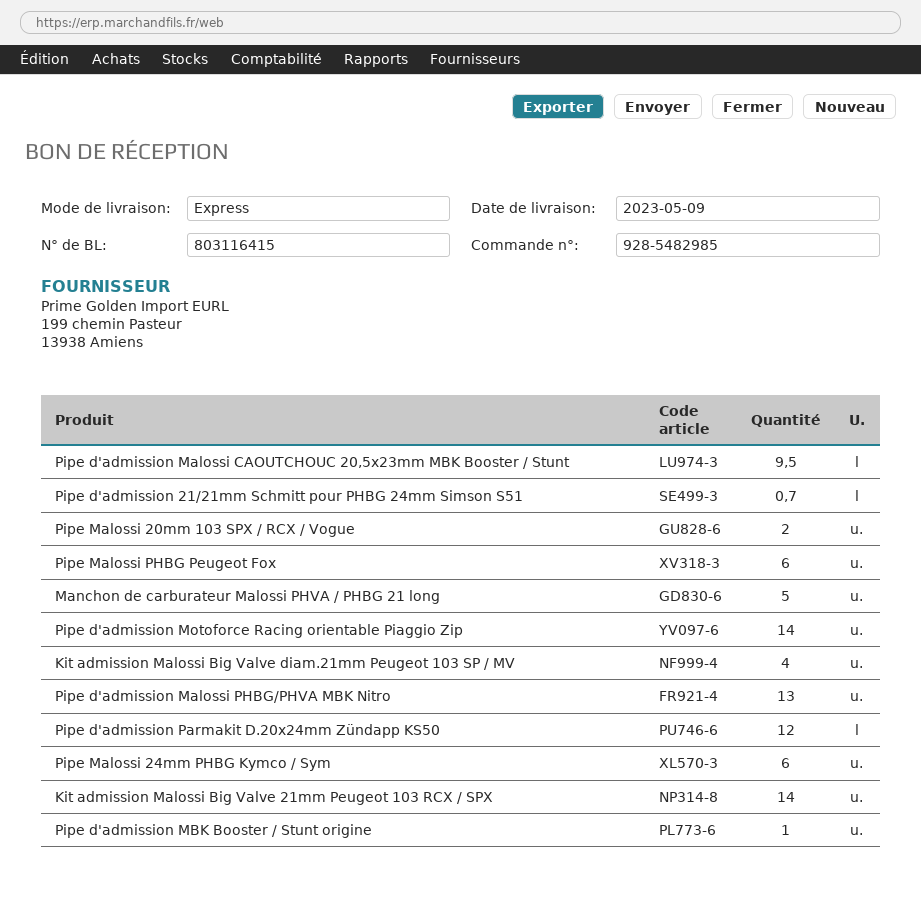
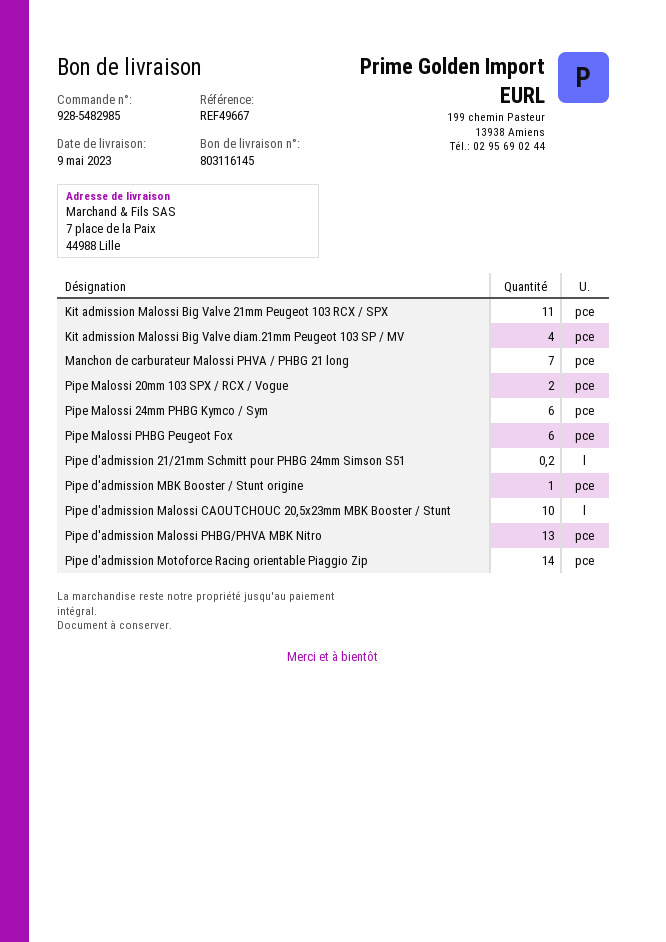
delivery note number: 803116415 -> 803116145
Pipe d'admission Malossi CAOUTCHOUC 20,5x23mm MBK Booster / Stunt: 9.5 -> 10
Pipe d'admission 21/21mm Schmitt pour PHBG 24mm Simson S51: 0.7 -> 0.2
Manchon de carburateur Malossi PHVA / PHBG 21 long: 5 -> 7
Pipe d'admission Parmakit D.20x24mm Zündapp KS50: 12 -> none
Kit admission Malossi Big Valve 21mm Peugeot 103 RCX / SPX: 14 -> 11

